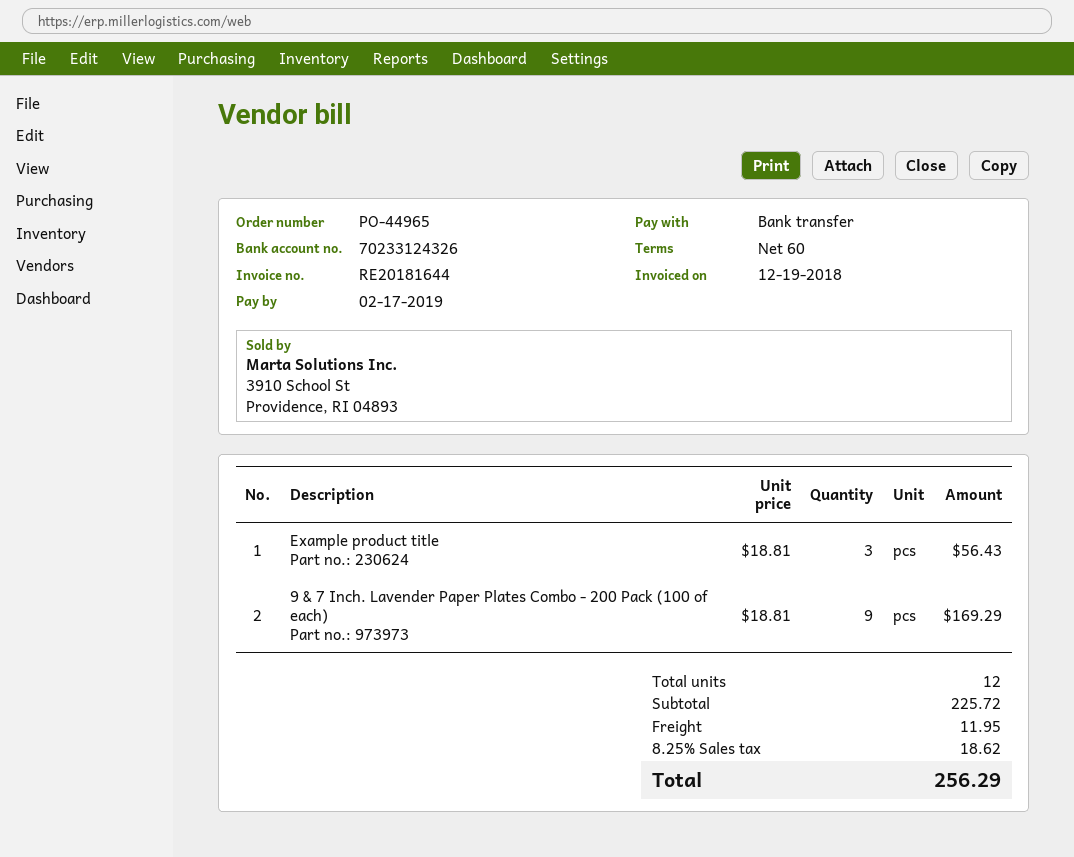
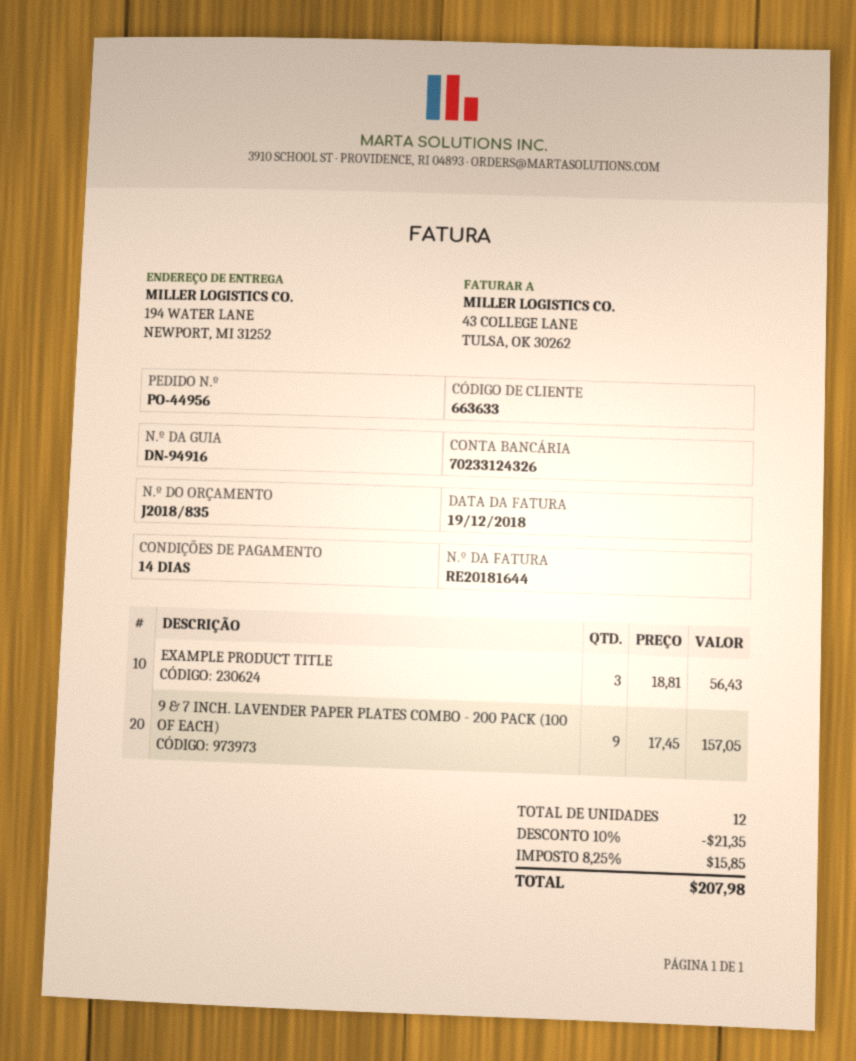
order number: PO-44965 -> PO-44956
payment terms: 60 days -> 14 days
9 & 7 Inch. Lavender Paper Plates Combo - 200 Pack (100 of each): 9 x 18.81 = 169.29 -> 9 x 17.45 = 157.05
discount: none -> 10% = 21.35
shipping: 11.95 -> none
tax: 8.25% = 18.62 -> 8.25% = 15.85
total: 256.29 -> 207.98

